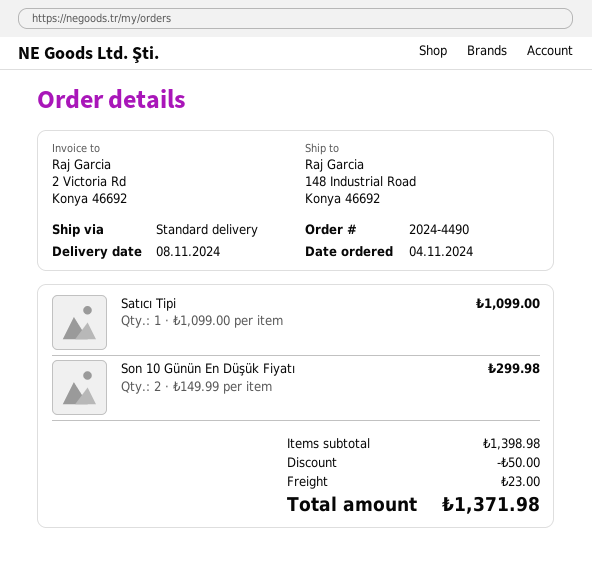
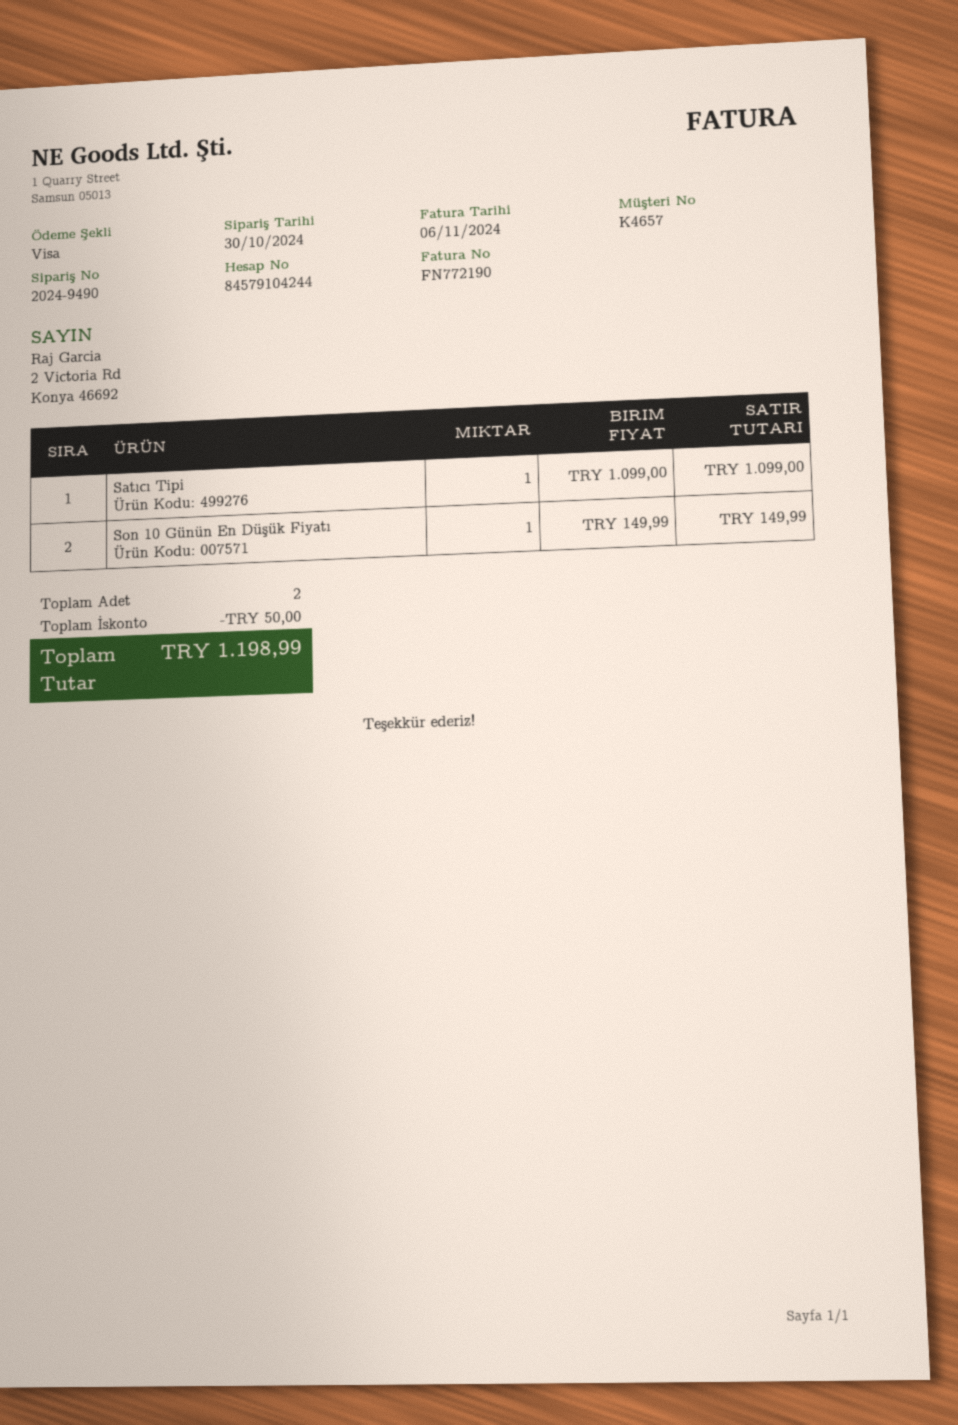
order number: 2024-4490 -> 2024-9490
order date: 2024-11-04 -> 2024-10-30
Son 10 Günün En Düşük Fiyatı: 2 x 149.99 = 299.98 -> 1 x 149.99 = 149.99
shipping: 23.00 -> none
total: 1371.98 -> 1198.99

